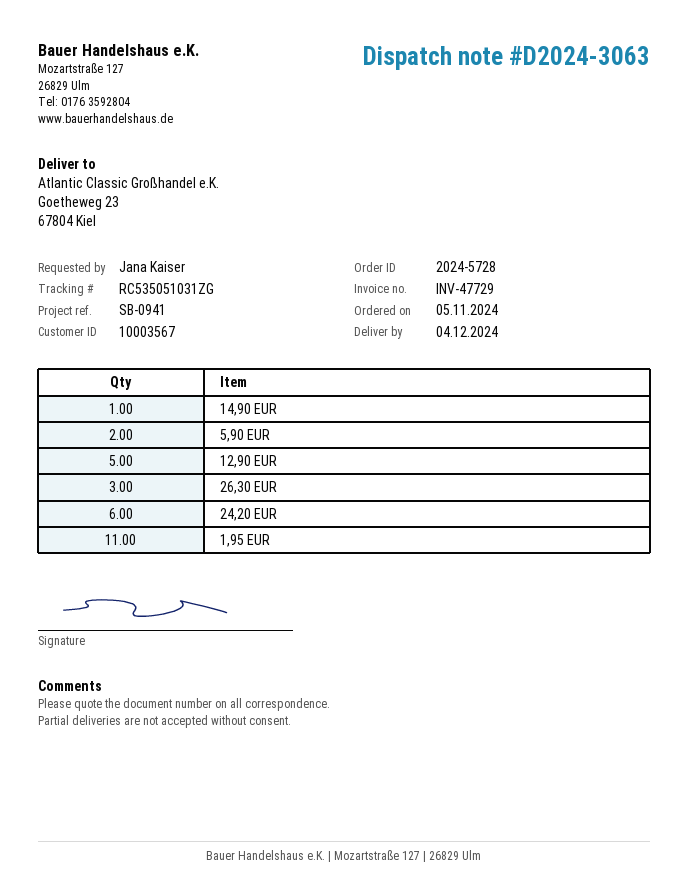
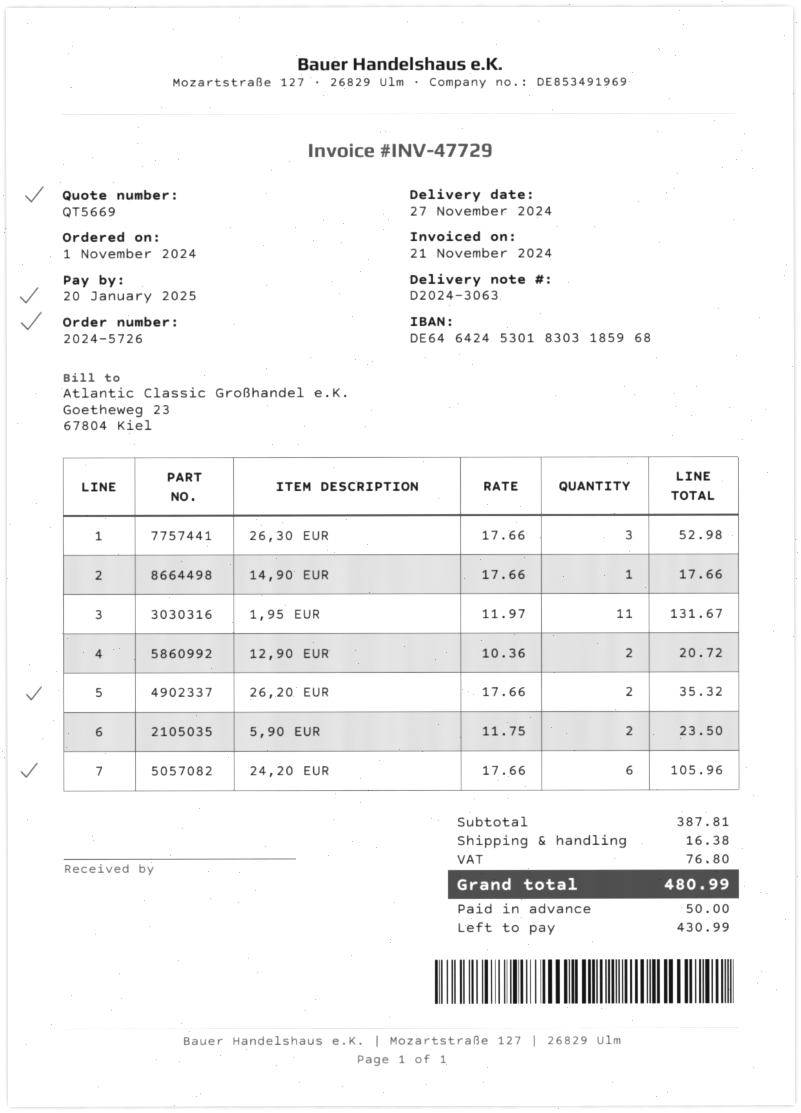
order number: 2024-5728 -> 2024-5726
order date: 2024-11-05 -> 2024-11-01
delivery date: 2024-12-04 -> 2024-11-27
12,90 EUR: 5 -> 2
26,20 EUR: none -> 2

